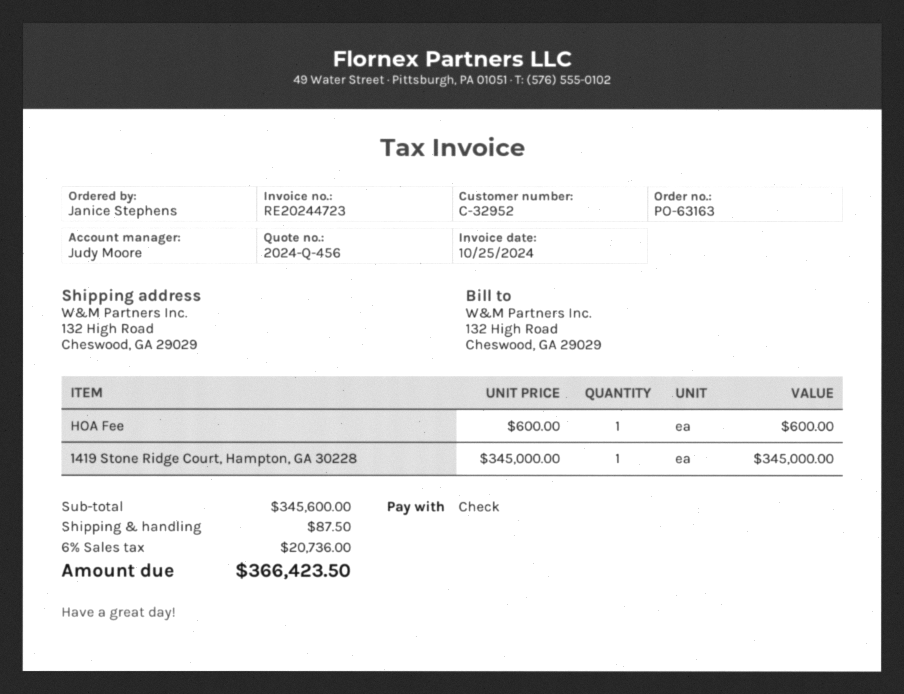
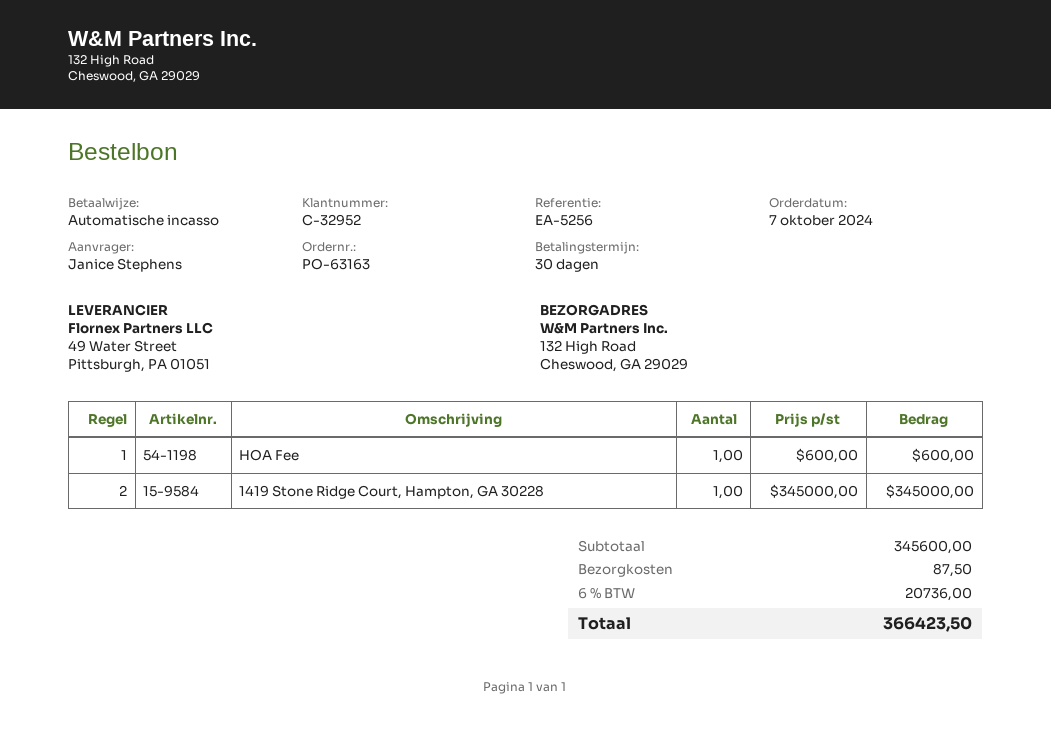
payment method: cheque -> direct debit

